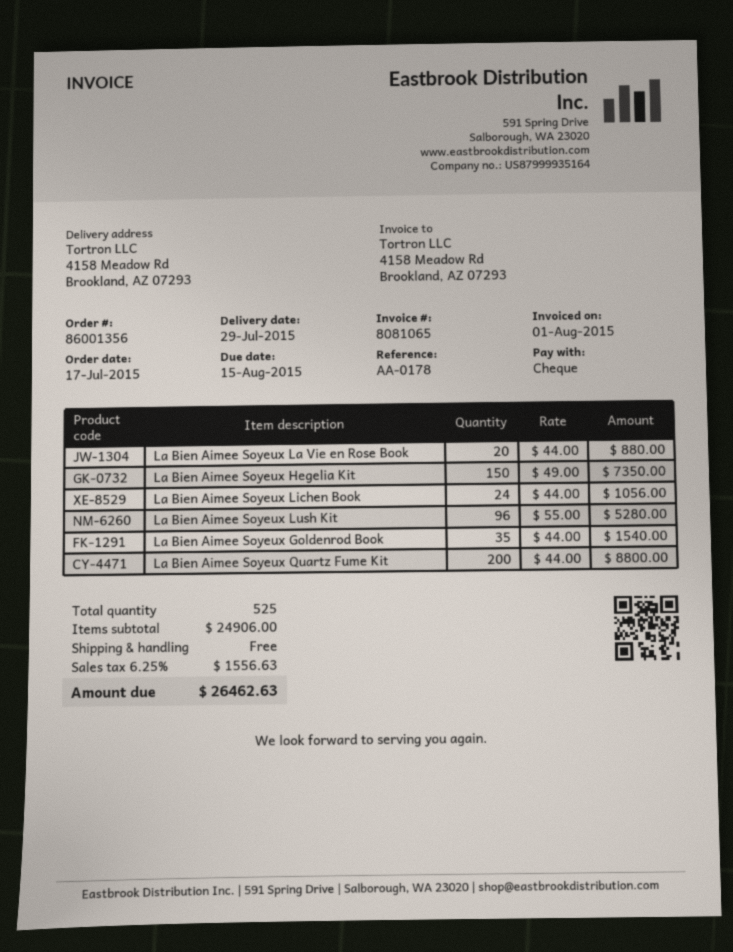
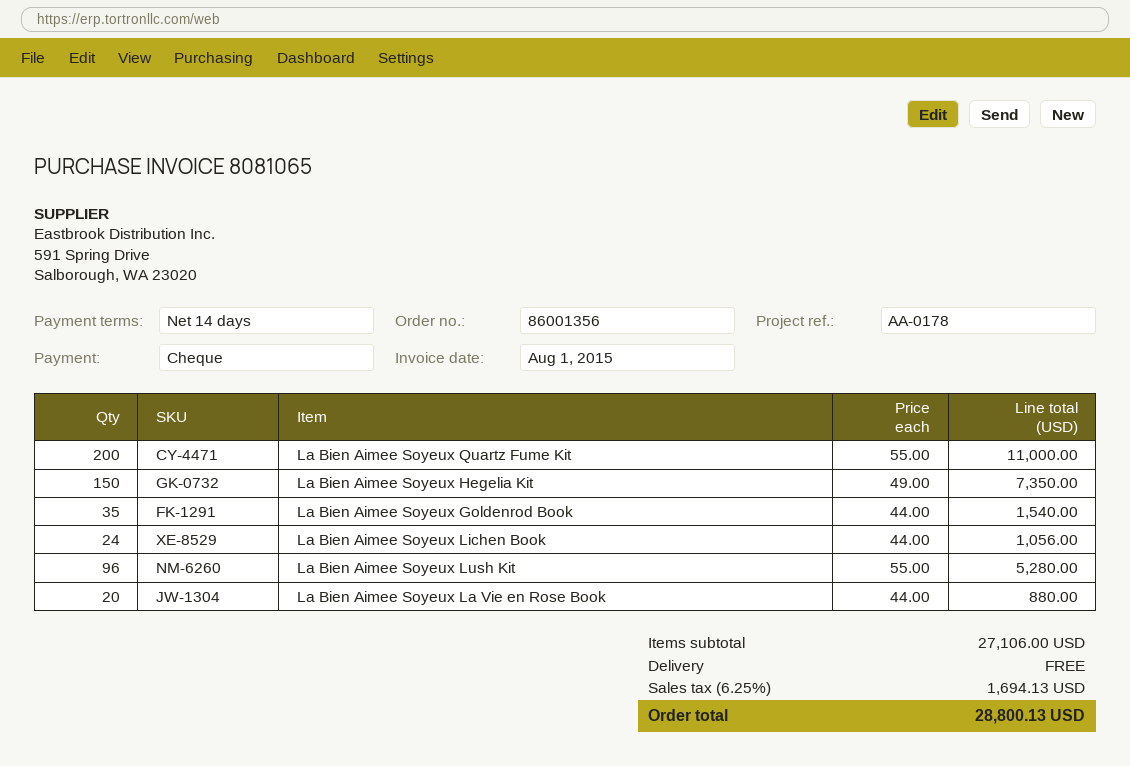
La Bien Aimee Soyeux Quartz Fume Kit: 200 x 44.00 = 8800.00 -> 200 x 55.00 = 11000.00
subtotal: 24906.00 -> 27106.00
tax: 6.25% = 1556.63 -> 6.25% = 1694.13
total: 26462.63 -> 28800.13

